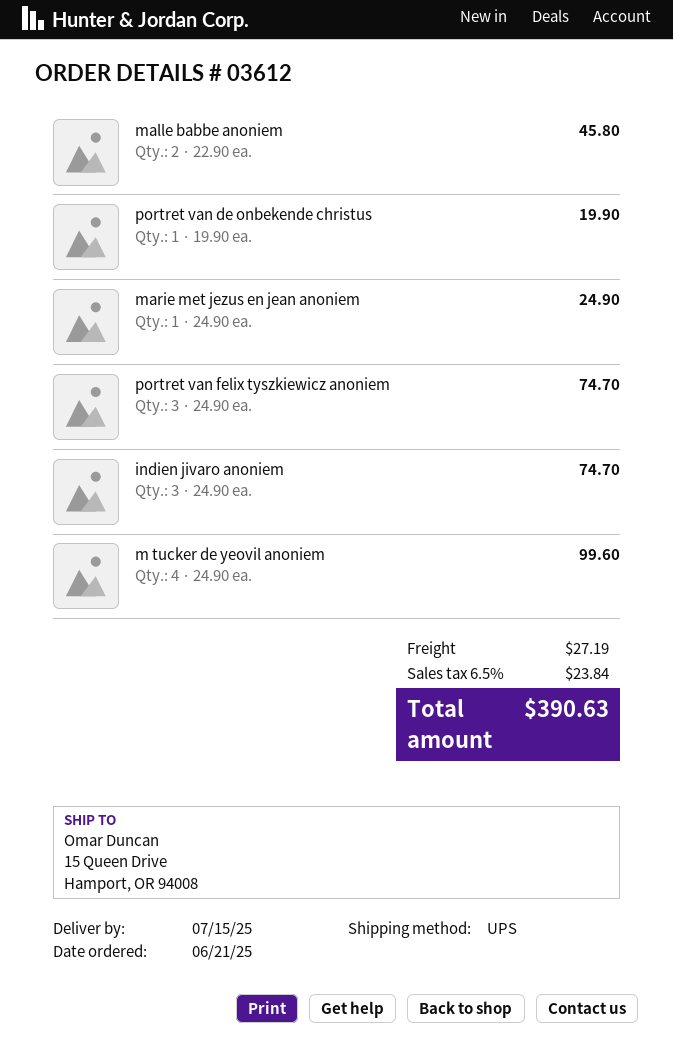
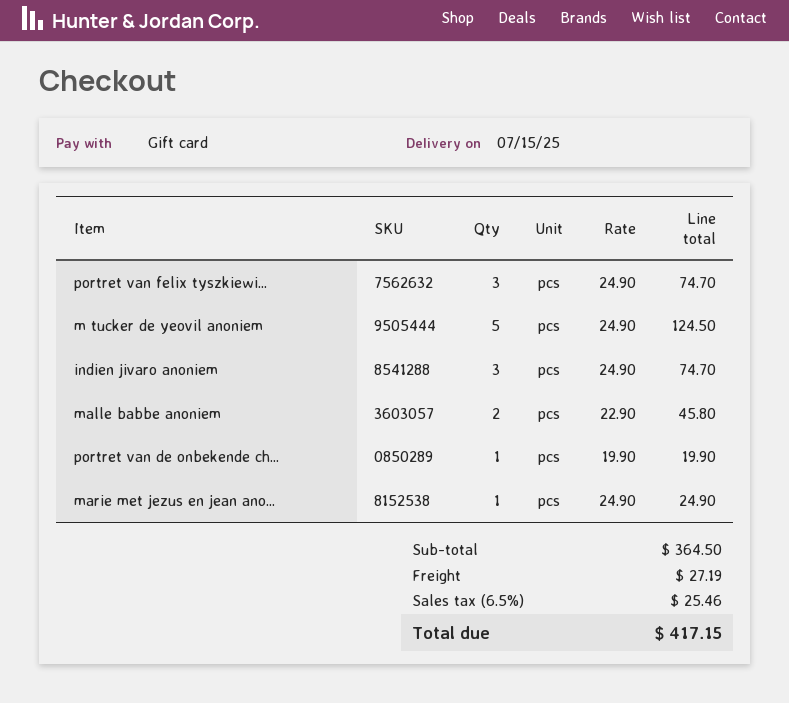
m tucker de yeovil anoniem: 4 x 24.90 = 99.60 -> 5 x 24.90 = 124.50
tax: 6.5% = 23.84 -> 6.5% = 25.46
total: 390.63 -> 417.15

